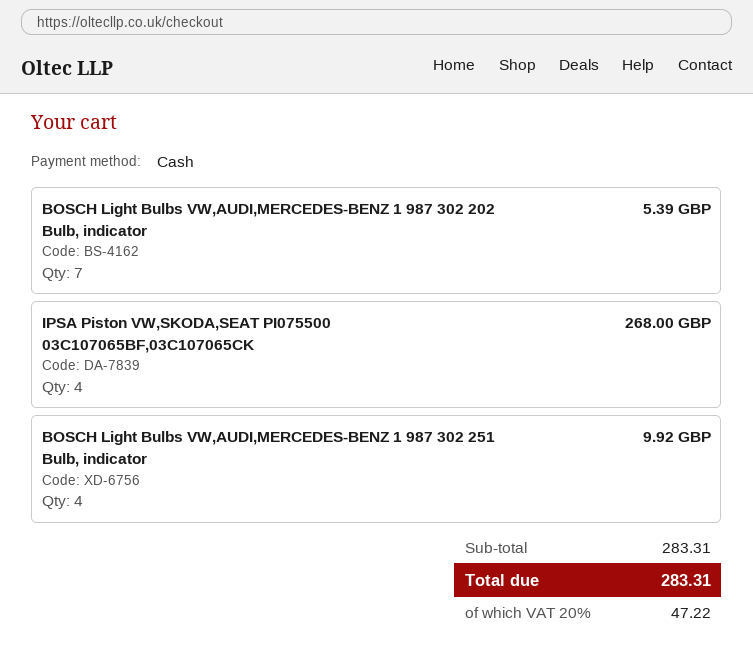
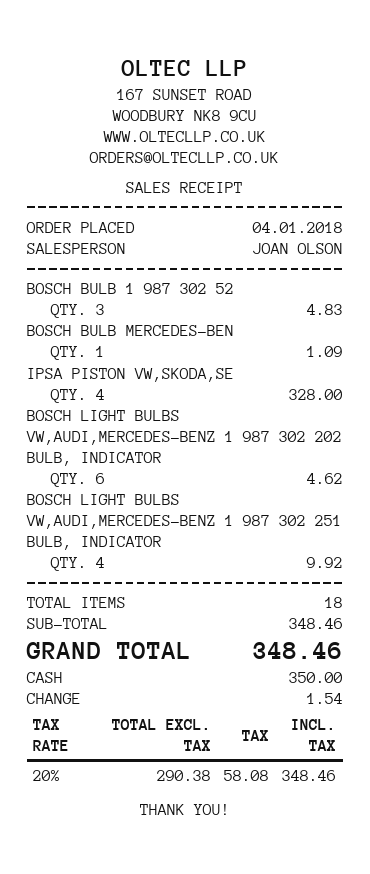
BOSCH Light Bulbs VW,AUDI,MERCEDES-BENZ 1 987 302 202 Bulb, indicator: 7 for 5.39 -> 6 for 4.62
IPSA Piston VW,SKODA,SEAT PI075500 03C107065BF,03C107065CK: 4 for 268.00 -> 4 for 328.00
BOSCH BULB 1 987 302 52: none -> 3 for 4.83
BOSCH BULB MERCEDES-BEN: none -> 1 for 1.09
subtotal: 283.31 -> 348.46
tax: 20% = 47.22 -> 20% = 58.08
total: 283.31 -> 348.46

